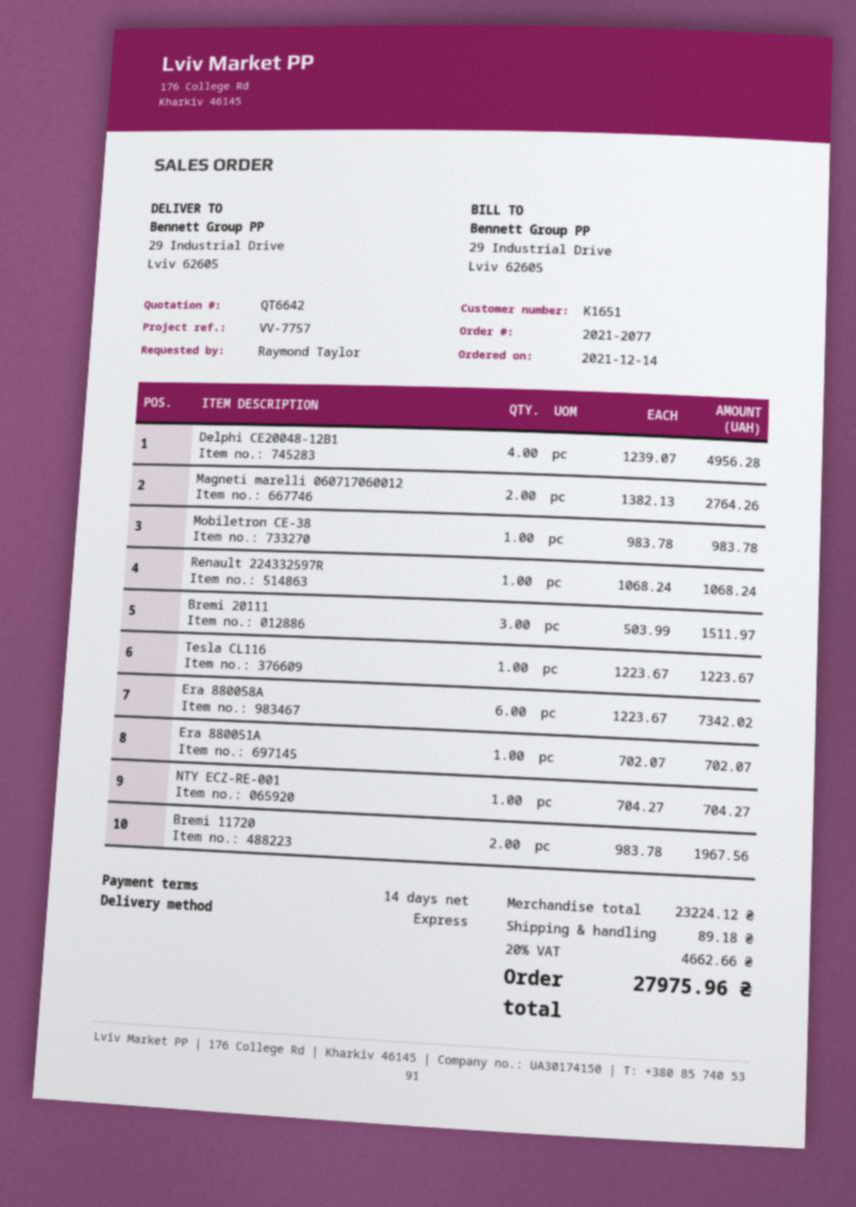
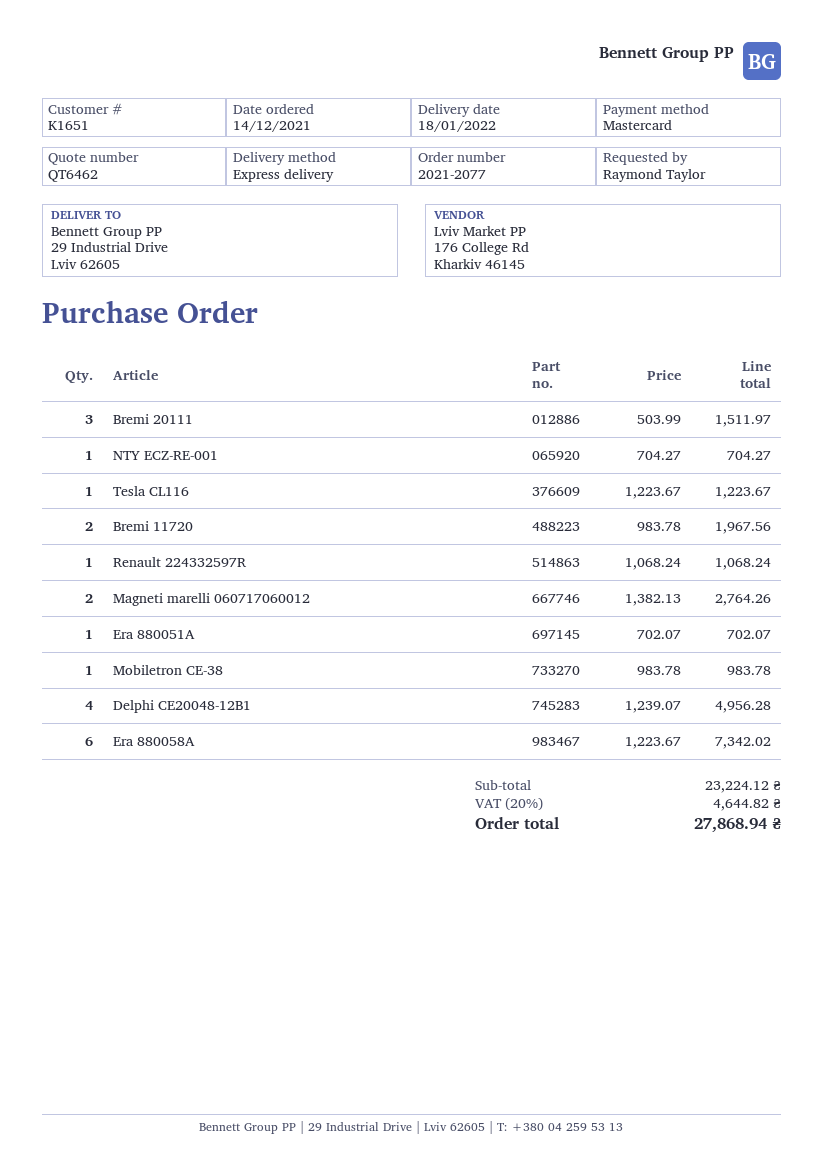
quote number: QT6642 -> QT6462
shipping: 89.18 -> none
tax: 20% = 4662.66 -> 20% = 4644.82
total: 27975.96 -> 27868.94

